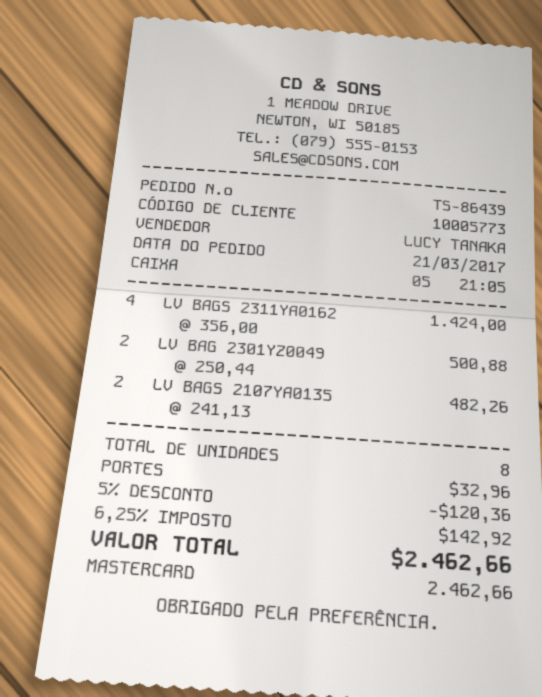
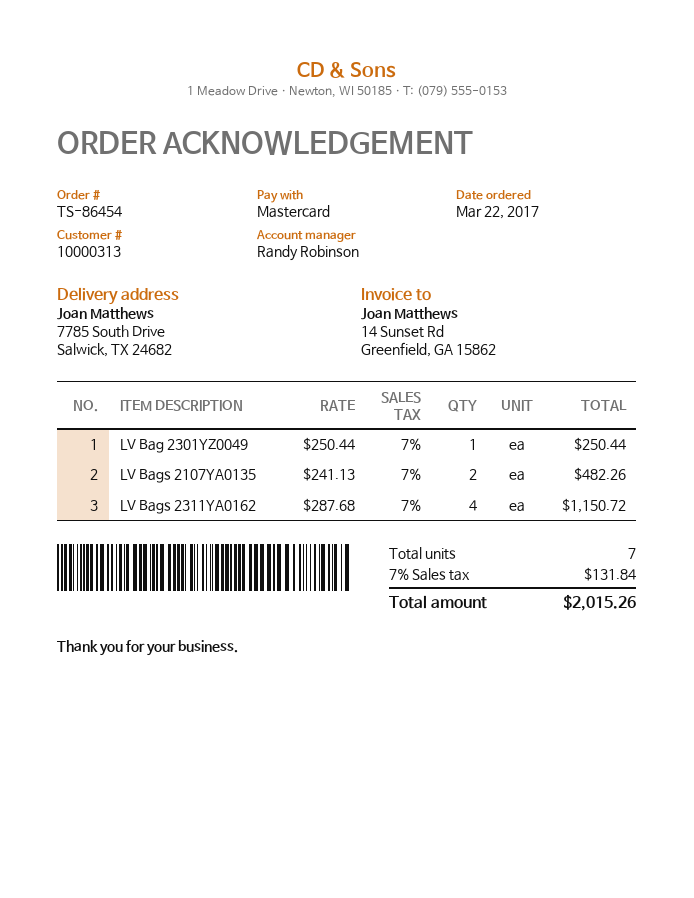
order number: TS-86439 -> TS-86454
order date: 2017-03-21 -> 2017-03-22
customer number: 10005773 -> 10000313
sales rep: LUCY TANAKA -> Randy Robinson
LV BAGS 2311YA0162: 4 x 356.00 = 1424.00 -> 4 x 287.68 = 1150.72
LV BAG 2301YZ0049: 2 x 250.44 = 500.88 -> 1 x 250.44 = 250.44
total quantity: 8 -> 7
discount: 5% = 120.36 -> none
shipping: 32.96 -> none
tax: 6.25% = 142.92 -> 7% = 131.84
total: 2462.66 -> 2015.26

